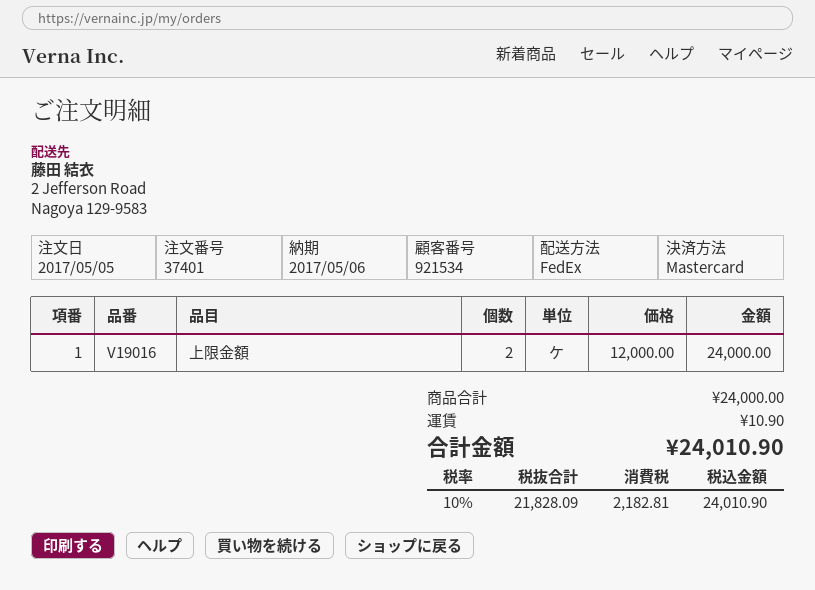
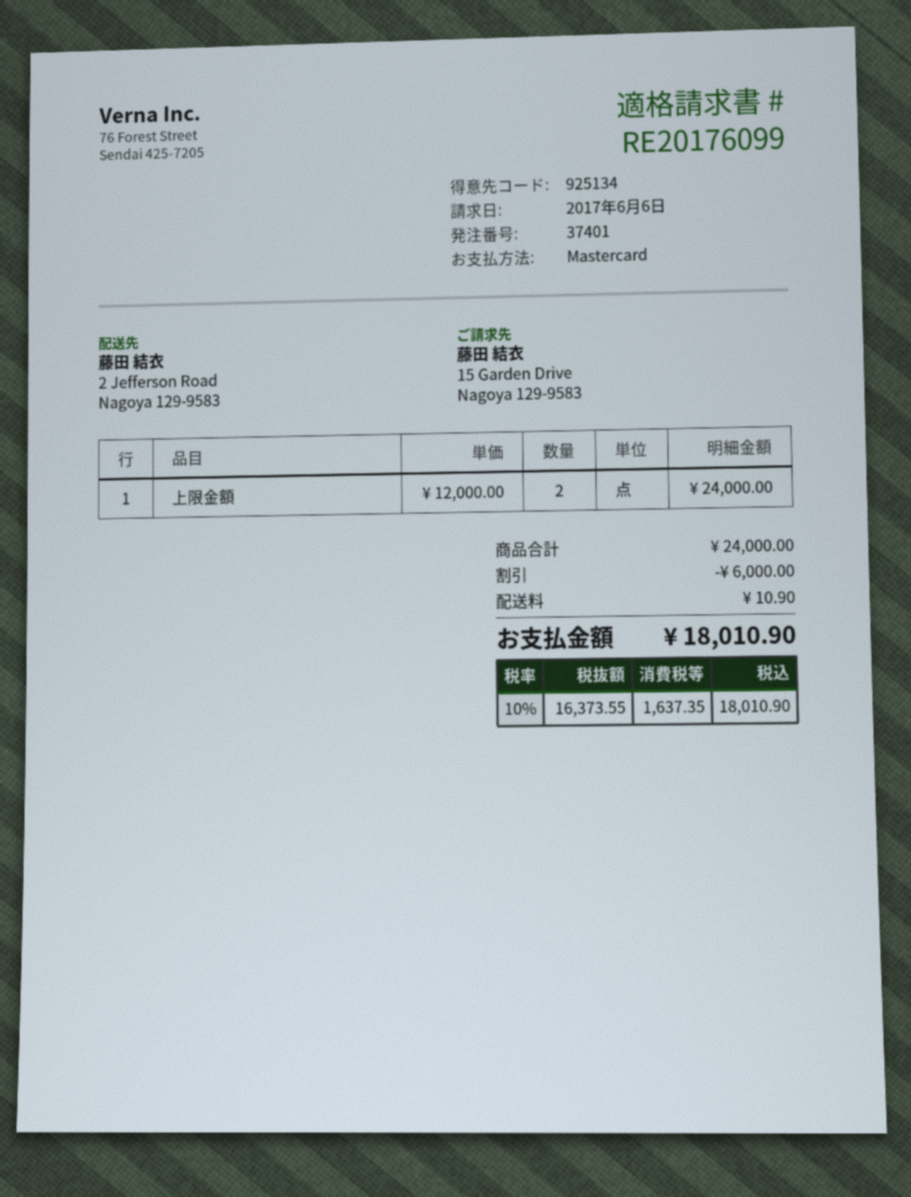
customer number: 921534 -> 925134
discount: none -> 6000.00
net: 21828.09 -> 16373.55
tax: 10% = 2182.81 -> 10% = 1637.35
total: 24010.90 -> 18010.90

